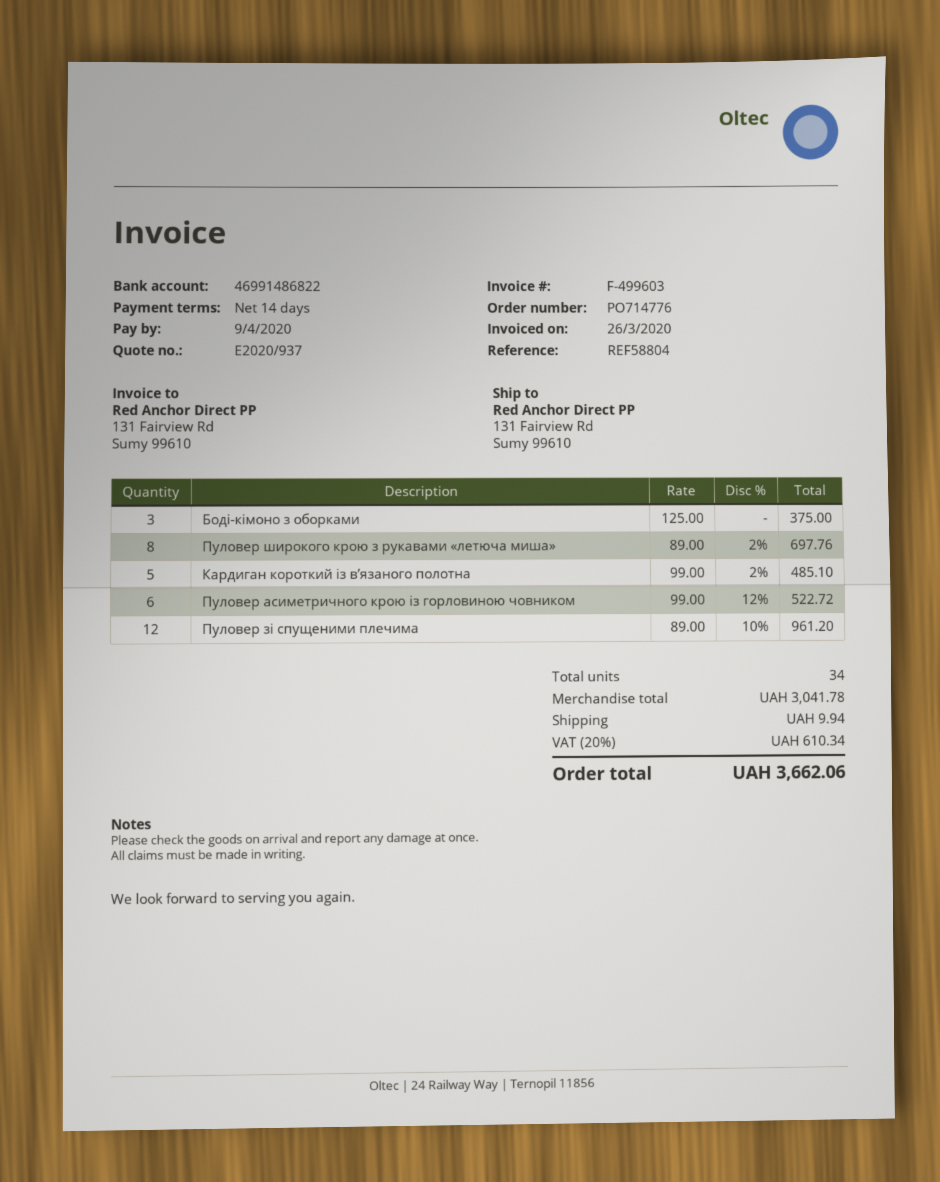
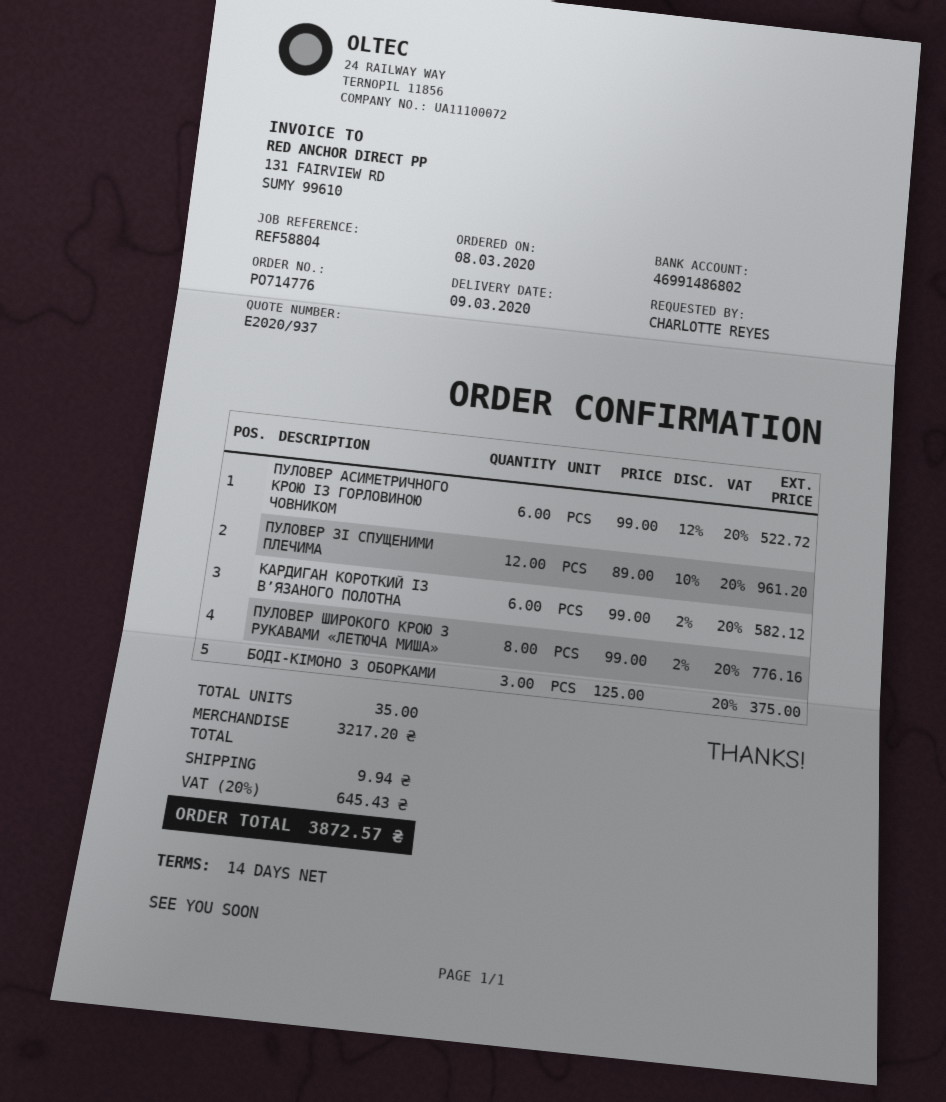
bank account: 46991486822 -> 46991486802
Пуловер широкого крою з рукавами «летюча миша»: 8 x 89.00 - 2% = 697.76 -> 8 x 99.00 - 2% = 776.16
Кардиган короткий із в’язаного полотна: 5 x 99.00 - 2% = 485.10 -> 6 x 99.00 - 2% = 582.12
total quantity: 34 -> 35
subtotal: 3041.78 -> 3217.20
tax: 20% = 610.34 -> 20% = 645.43
total: 3662.06 -> 3872.57

